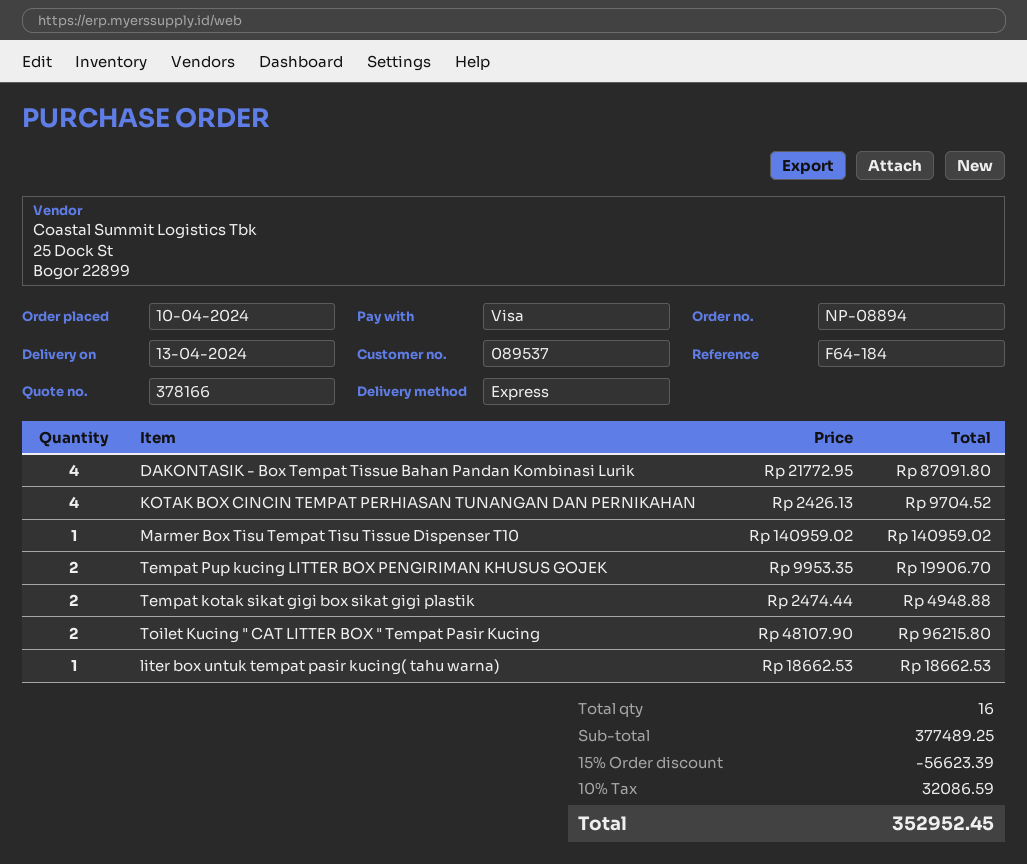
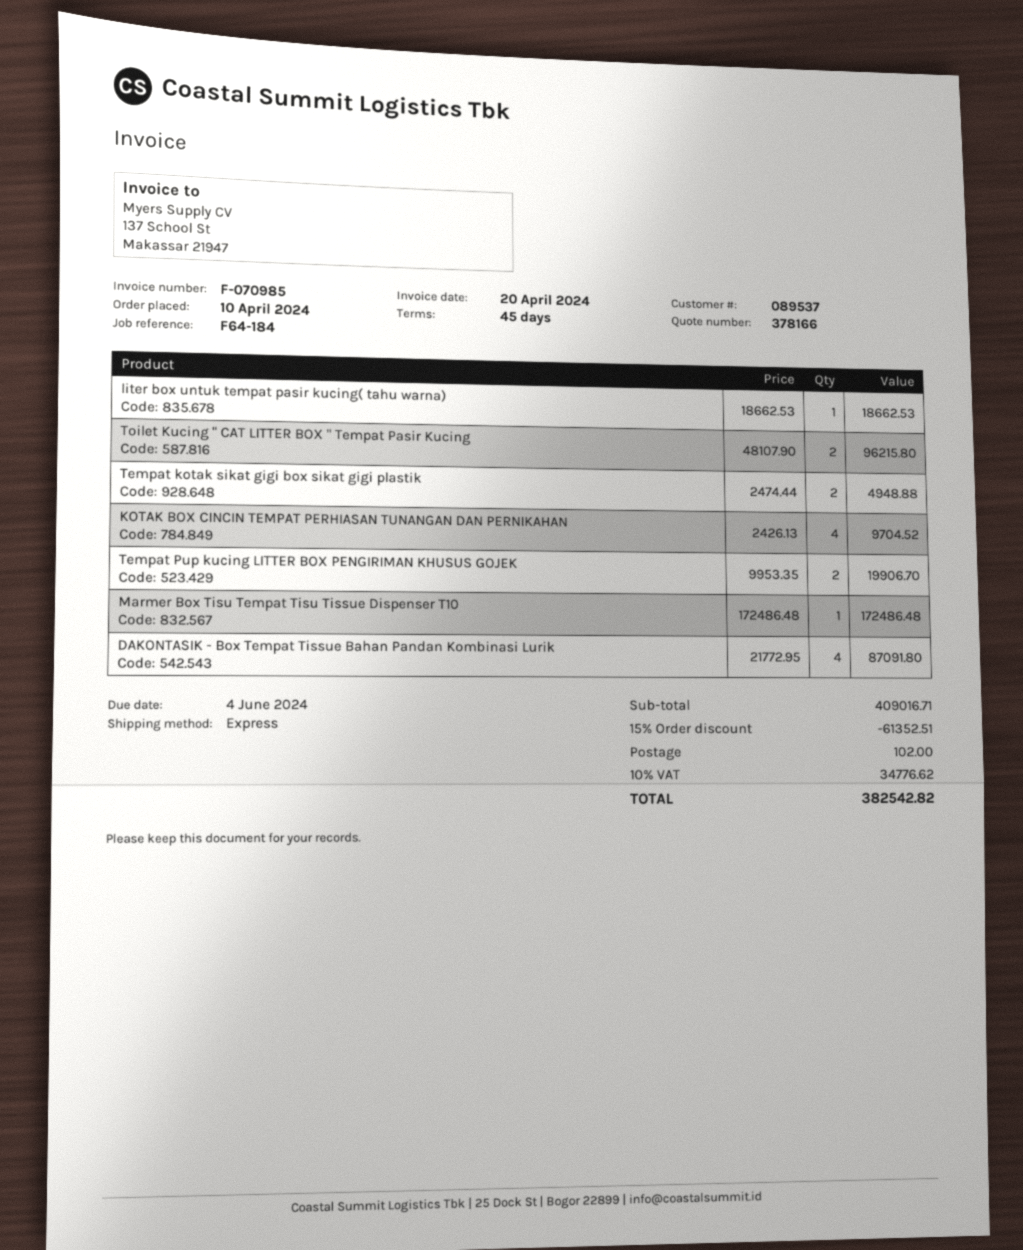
Marmer Box Tisu Tempat Tisu Tissue Dispenser T10: 1 x 140959.02 = 140959.02 -> 1 x 172486.48 = 172486.48
subtotal: 377489.25 -> 409016.71
discount: 15% = 56623.39 -> 15% = 61352.51
shipping: none -> 102.00
tax: 10% = 32086.59 -> 10% = 34776.62
total: 352952.45 -> 382542.82

